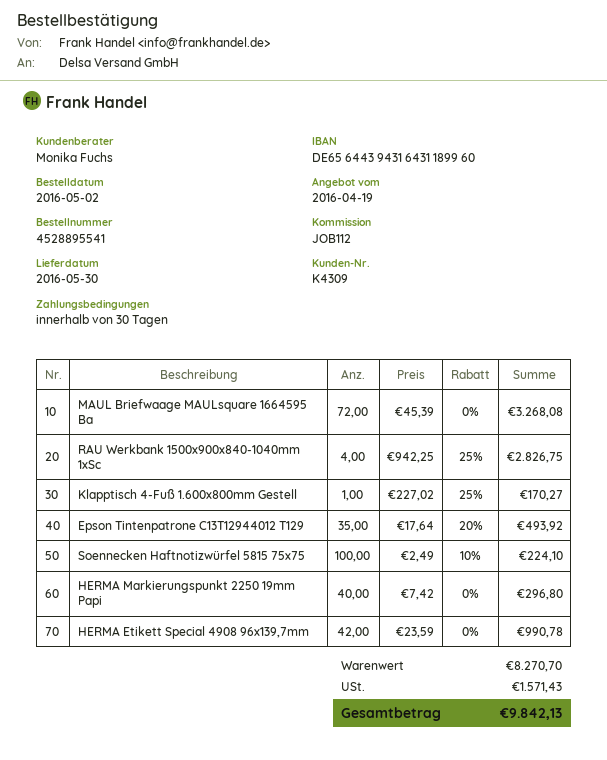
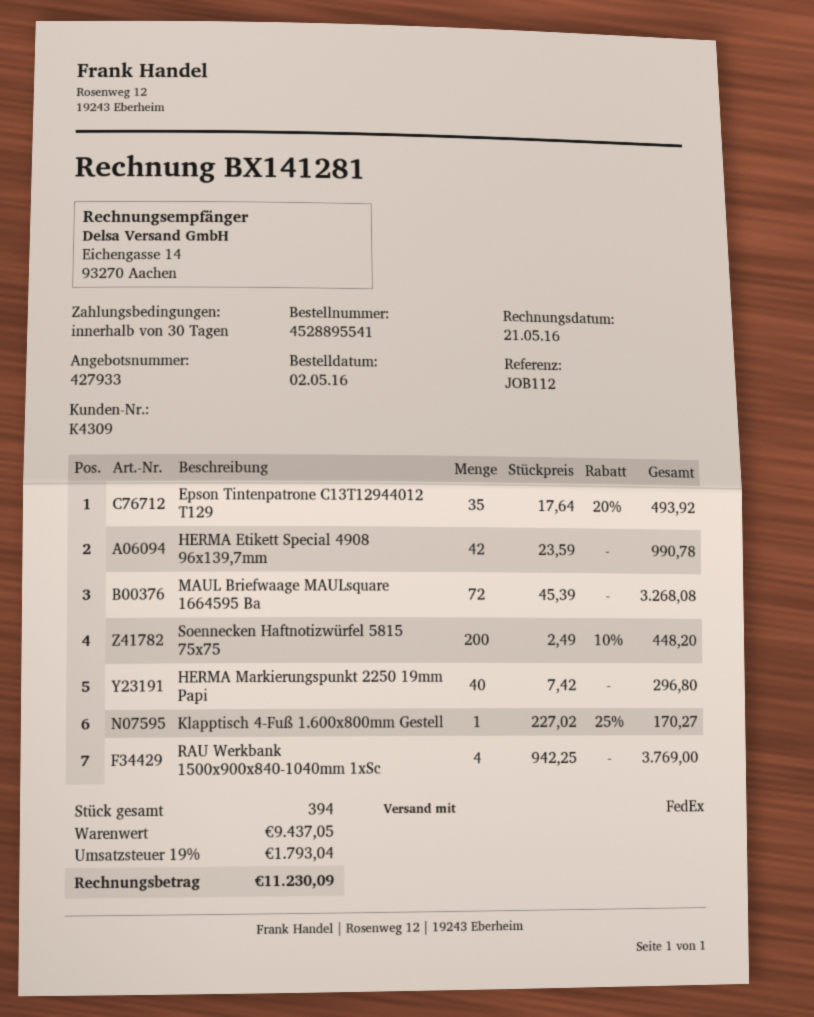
RAU Werkbank 1500x900x840-1040mm 1xSc: 4 x 942.25 - 25% = 2826.75 -> 4 x 942.25 = 3769.00
Soennecken Haftnotizwürfel 5815 75x75: 100 x 2.49 - 10% = 224.10 -> 200 x 2.49 - 10% = 448.20
subtotal: 8270.70 -> 9437.05
tax: 1571.43 -> 1793.04
total: 9842.13 -> 11230.09

